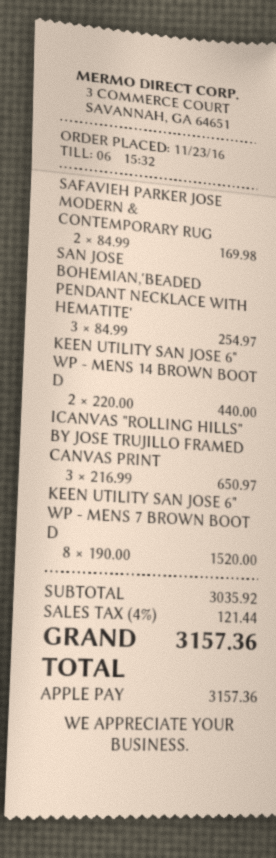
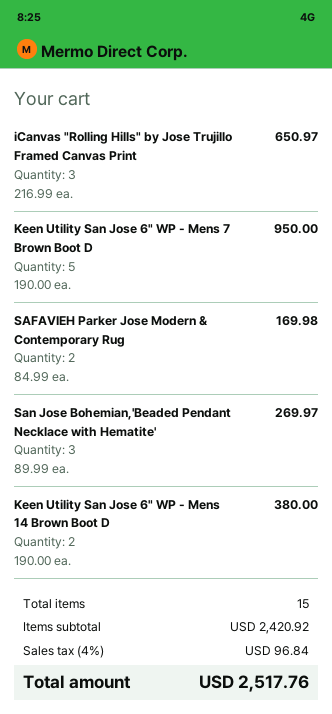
SAN JOSE BOHEMIAN,'BEADED PENDANT NECKLACE WITH HEMATITE': 3 x 84.99 = 254.97 -> 3 x 89.99 = 269.97
KEEN UTILITY SAN JOSE 6" WP - MENS 14 BROWN BOOT D: 2 x 220.00 = 440.00 -> 2 x 190.00 = 380.00
KEEN UTILITY SAN JOSE 6" WP - MENS 7 BROWN BOOT D: 8 x 190.00 = 1520.00 -> 5 x 190.00 = 950.00
subtotal: 3035.92 -> 2420.92
tax: 4% = 121.44 -> 4% = 96.84
total: 3157.36 -> 2517.76

